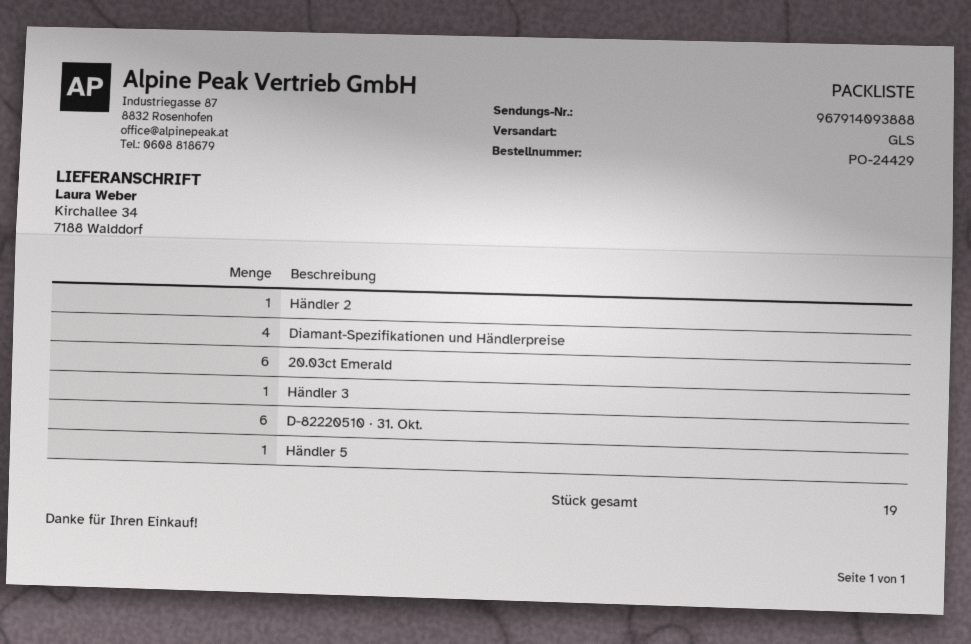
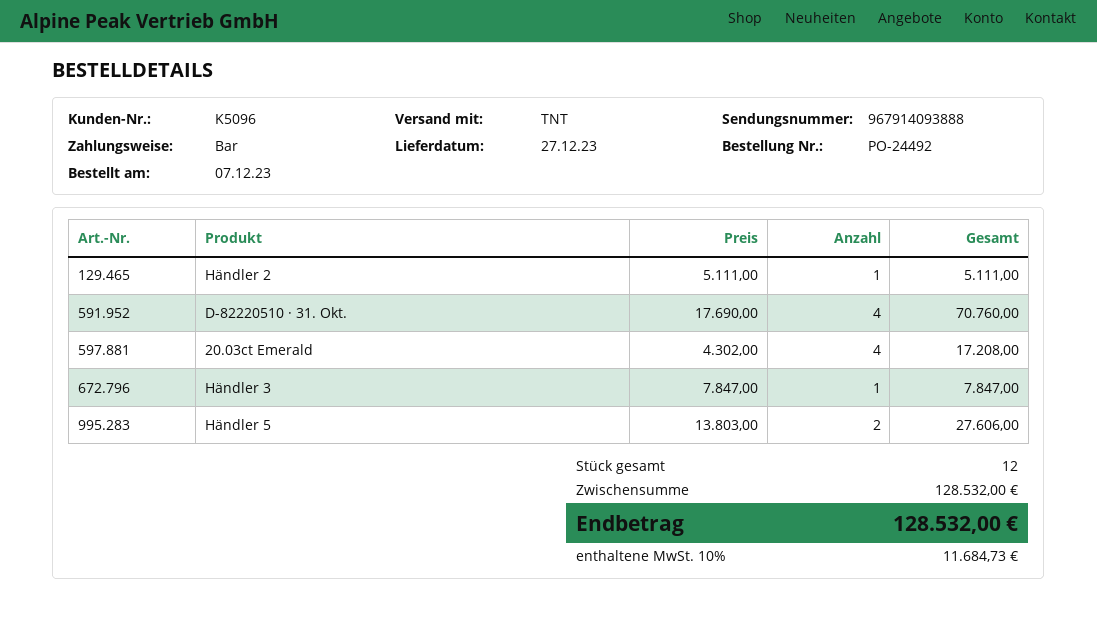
order number: PO-24429 -> PO-24492
shipping method: GLS -> TNT
Diamant-Spezifikationen und Händlerpreise: 4 -> none
20.03ct Emerald: 6 -> 4
D-82220510 · 31. Okt.: 6 -> 4
Händler 5: 1 -> 2
total quantity: 19 -> 12

